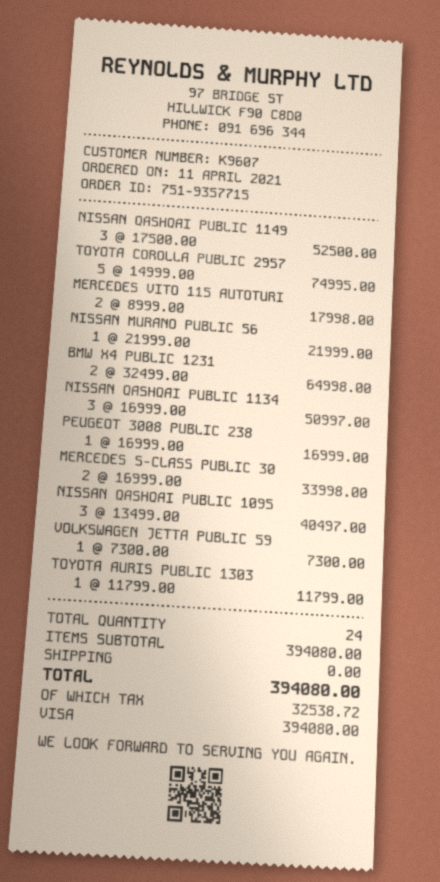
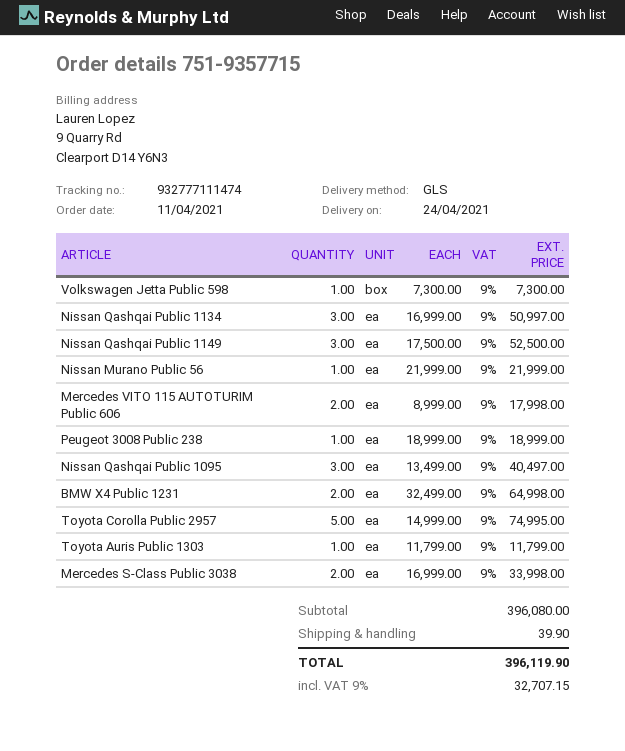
PEUGEOT 3008 PUBLIC 238: 1 x 16999.00 = 16999.00 -> 1 x 18999.00 = 18999.00
subtotal: 394080.00 -> 396080.00
shipping: 0.00 -> 39.90
tax: 32538.72 -> 32707.15
total: 394080.00 -> 396119.90

